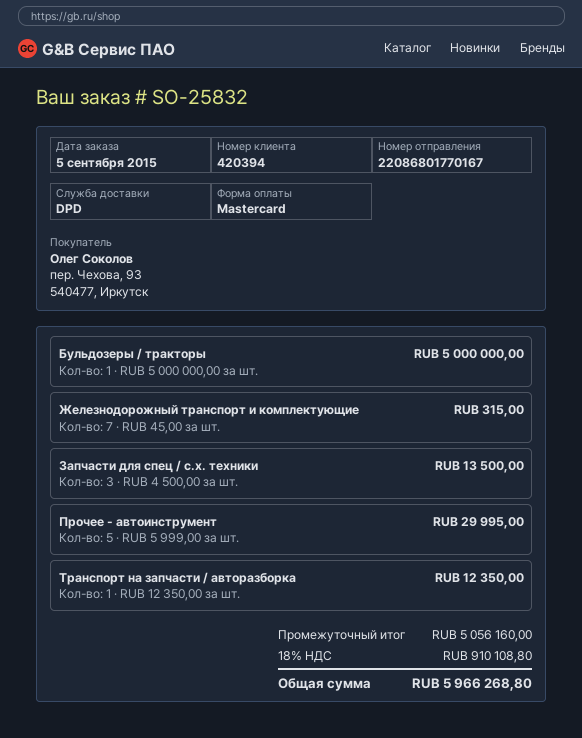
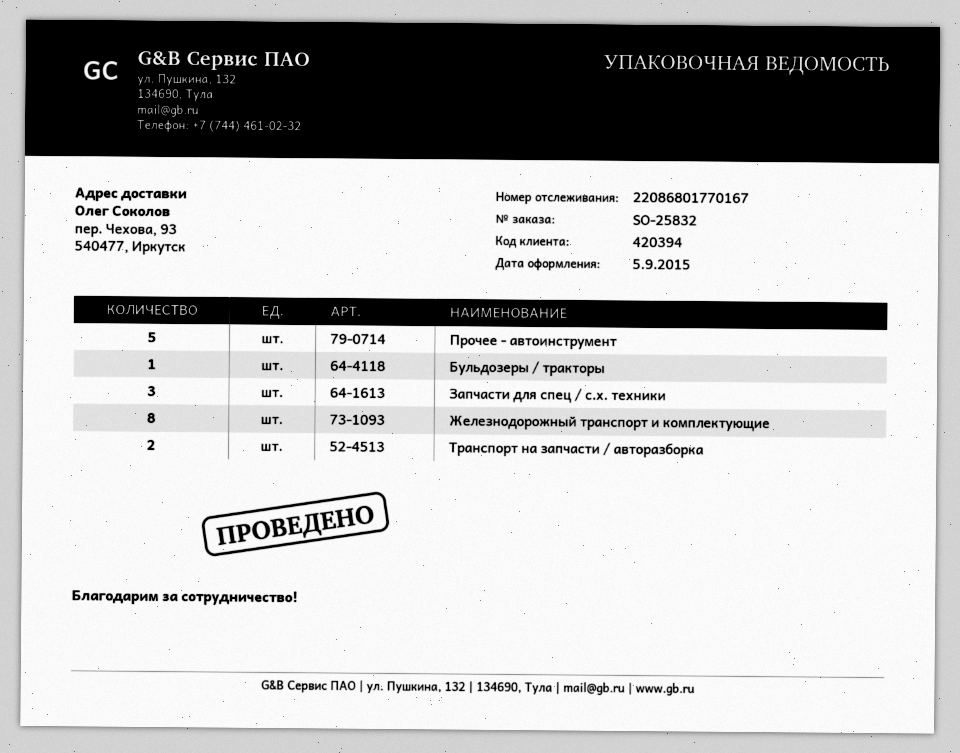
Железнодорожный транспорт и комплектующие: 7 -> 8
Транспорт на запчасти / авторазборка: 1 -> 2

